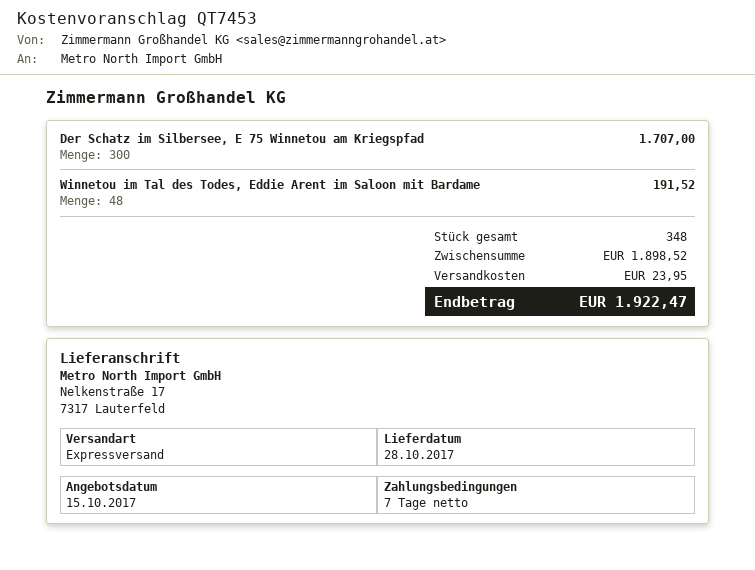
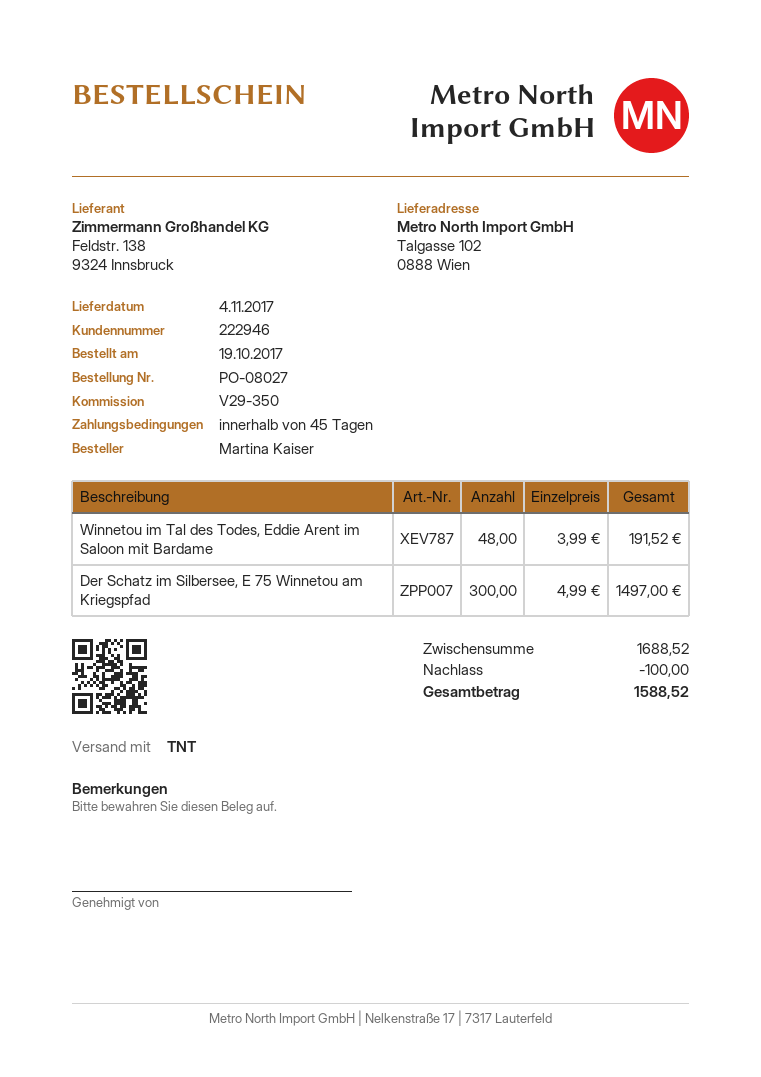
delivery date: 2017-10-28 -> 2017-11-04
payment terms: 7 days -> 45 days
shipping method: express -> TNT
ship to: Nelkenstraße 17, 7317 Lauterfeld -> Talgasse 102, 0888 Wien
Der Schatz im Silbersee, E 75 Winnetou am Kriegspfad: 300 for 1707.00 -> 300 for 1497.00
subtotal: 1898.52 -> 1688.52
discount: none -> 100.00
shipping: 23.95 -> none
total: 1922.47 -> 1588.52

